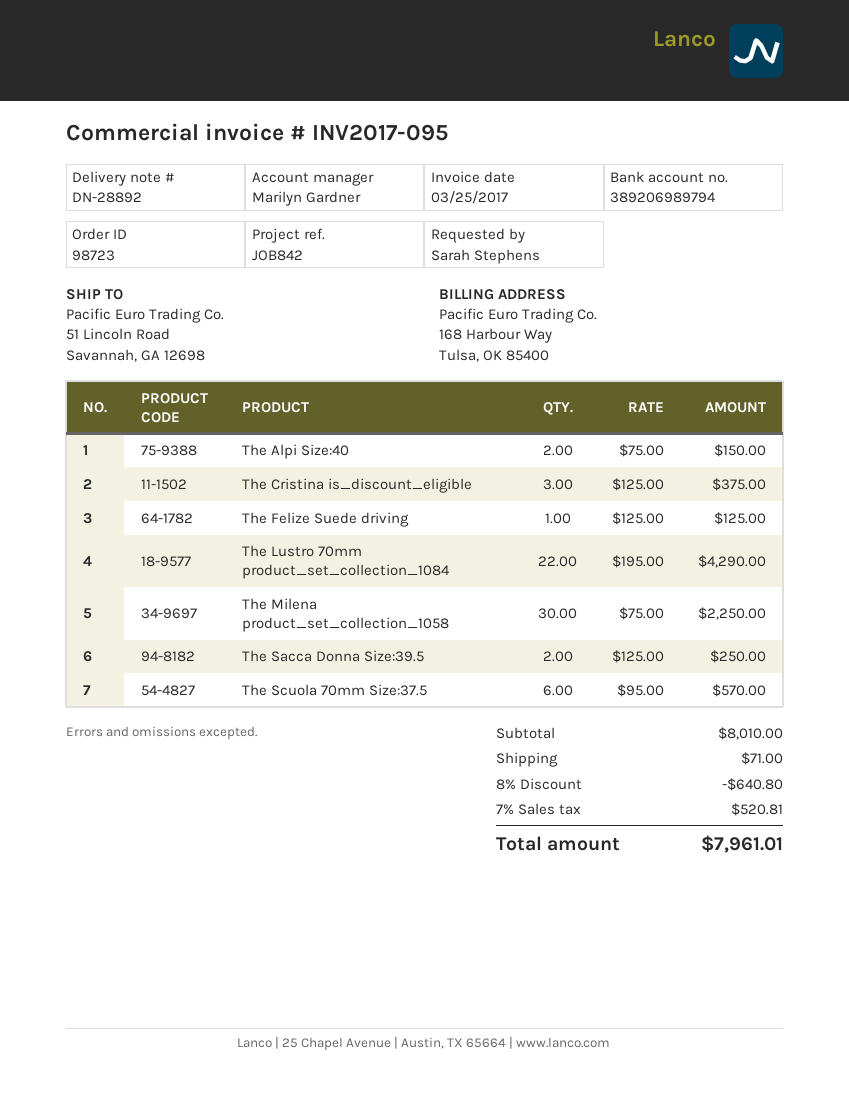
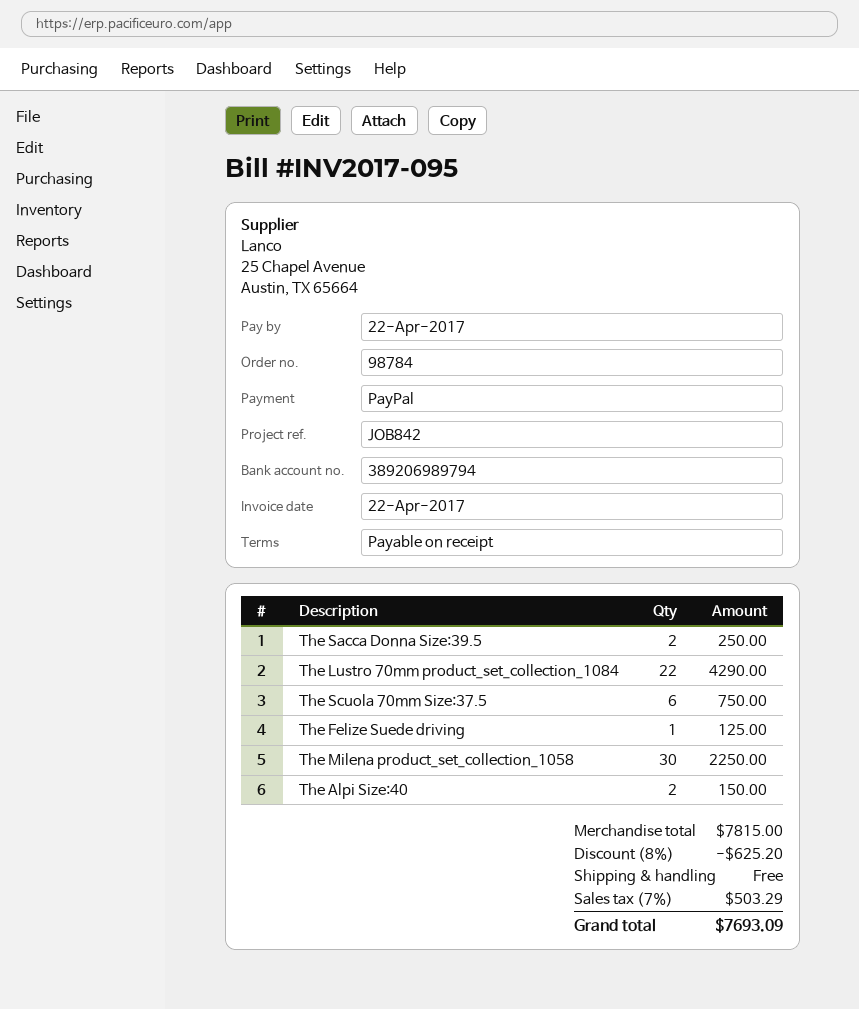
order number: 98723 -> 98784
invoice date: 2017-03-25 -> 2017-04-22
The Cristina is_discount_eligible: 3 for 375.00 -> none
The Scuola 70mm Size:37.5: 6 for 570.00 -> 6 for 750.00
subtotal: 8010.00 -> 7815.00
discount: 8% = 640.80 -> 8% = 625.20
shipping: 71.00 -> 0.00
tax: 7% = 520.81 -> 7% = 503.29
total: 7961.01 -> 7693.09

